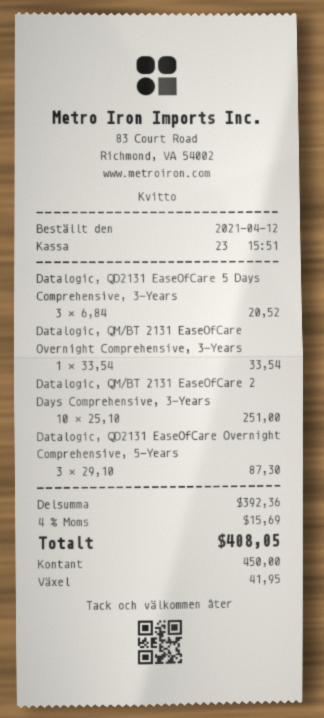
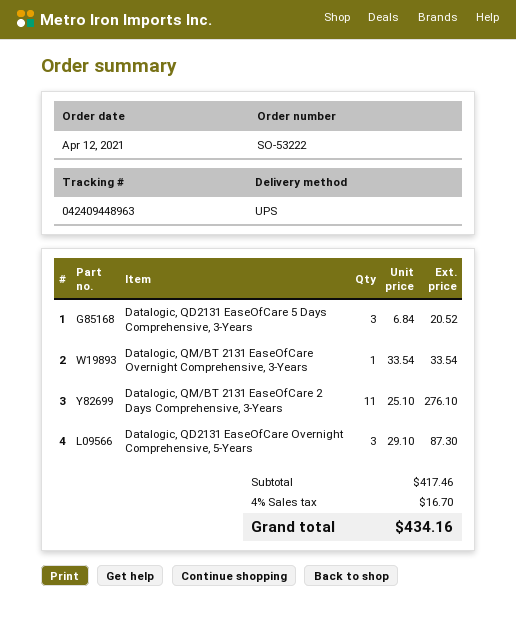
Datalogic, QM/BT 2131 EaseOfCare 2 Days Comprehensive, 3-Years: 10 x 25.10 = 251.00 -> 11 x 25.10 = 276.10
subtotal: 392.36 -> 417.46
tax: 4% = 15.69 -> 4% = 16.70
total: 408.05 -> 434.16

